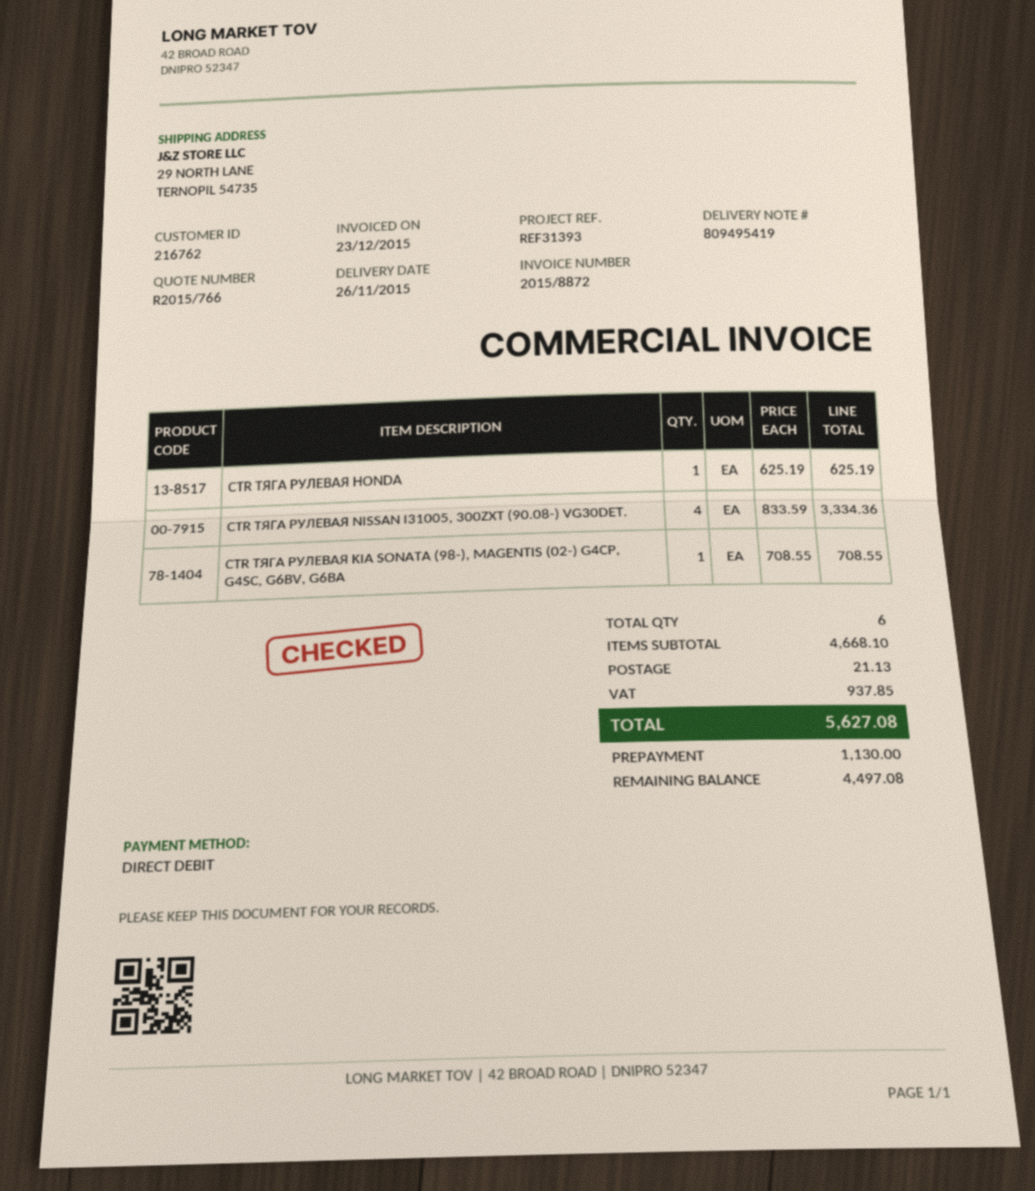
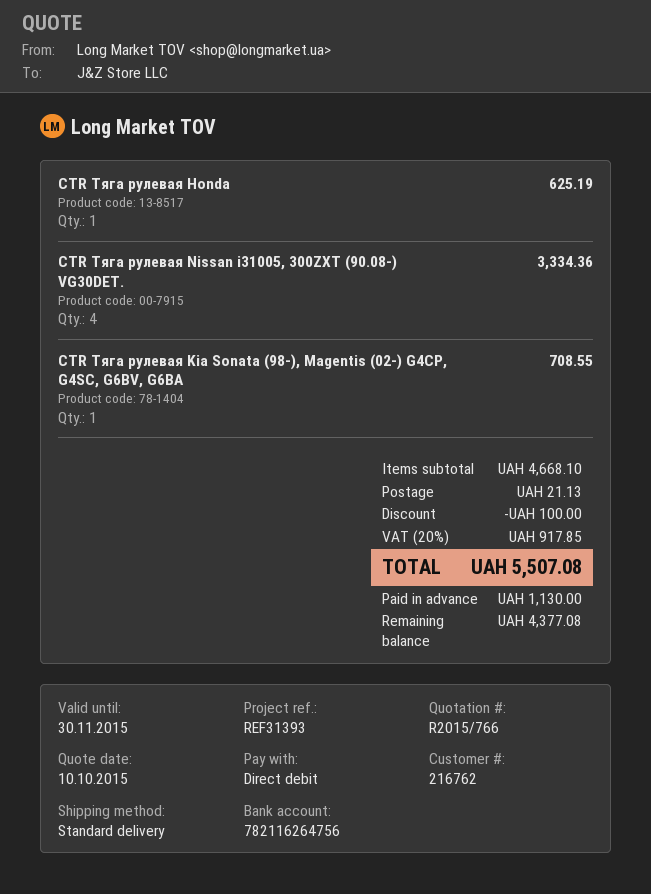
discount: none -> 100.00
tax: 937.85 -> 917.85
total: 5627.08 -> 5507.08
balance: 4497.08 -> 4377.08

